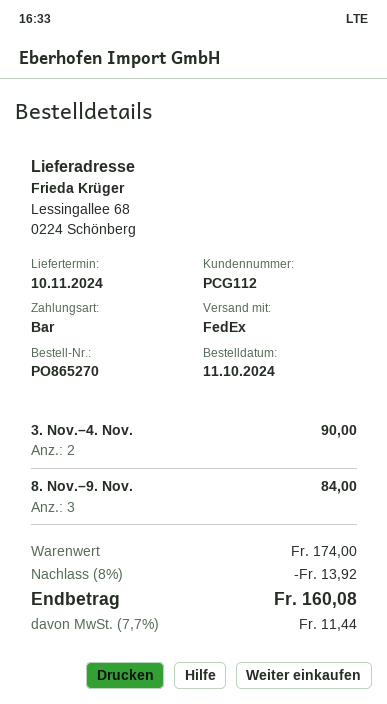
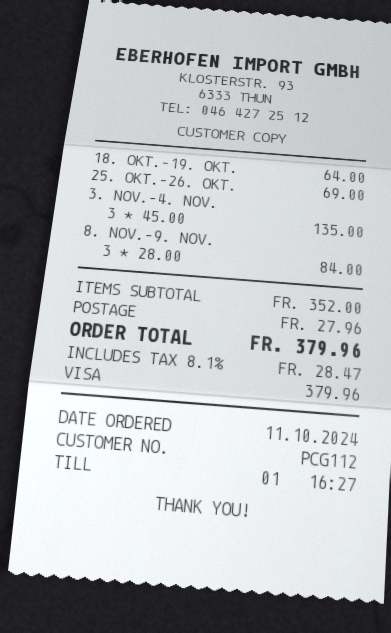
payment method: cash -> Visa
3. Nov.–4. Nov.: 2 for 90.00 -> 3 for 135.00
18. OKT.–19. OKT.: none -> 1 for 64.00
25. OKT.–26. OKT.: none -> 1 for 69.00
subtotal: 174.00 -> 352.00
discount: 8% = 13.92 -> none
shipping: none -> 27.96
tax: 7.7% = 11.44 -> 8.1% = 28.47
total: 160.08 -> 379.96

